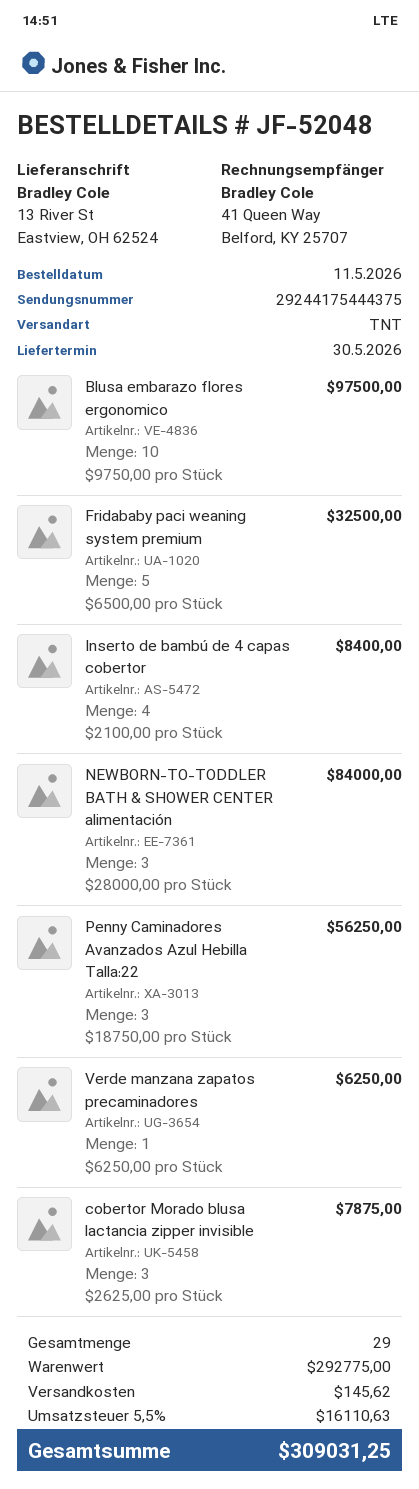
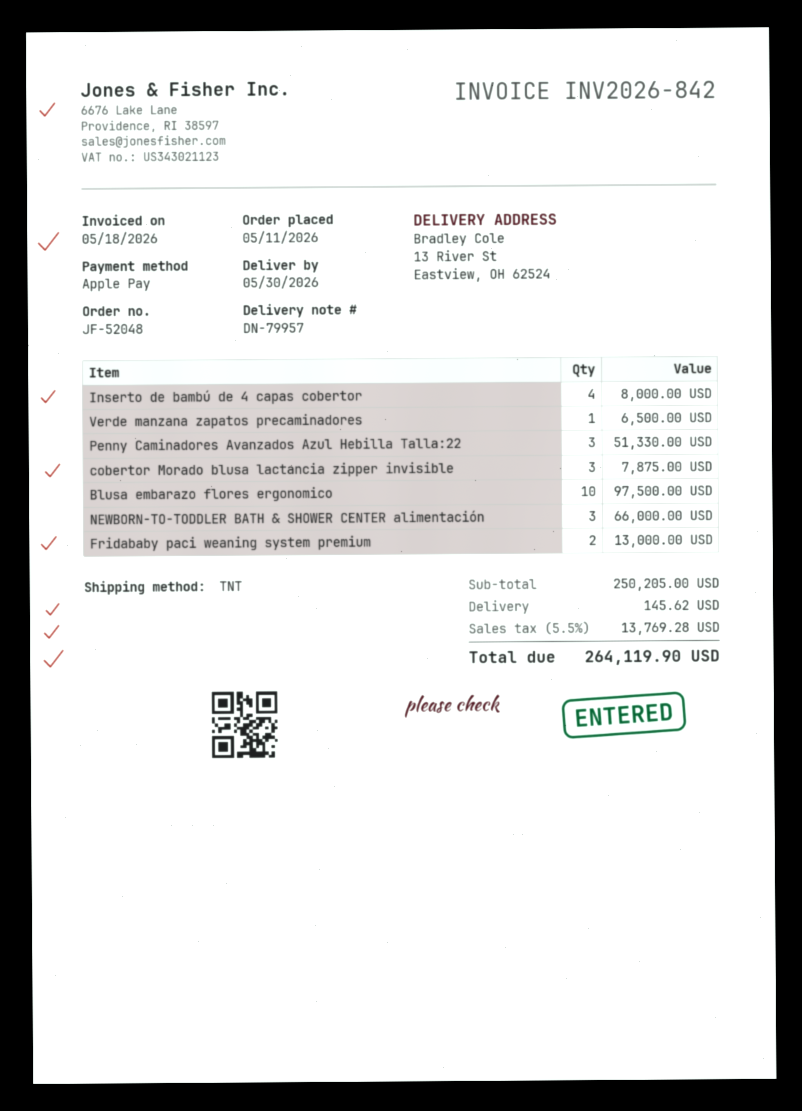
Fridababy paci weaning system premium: 5 for 32500.00 -> 2 for 13000.00
Inserto de bambú de 4 capas cobertor: 4 for 8400.00 -> 4 for 8000.00
NEWBORN-TO-TODDLER BATH & SHOWER CENTER alimentación: 3 for 84000.00 -> 3 for 66000.00
Penny Caminadores Avanzados Azul Hebilla Talla:22: 3 for 56250.00 -> 3 for 51330.00
Verde manzana zapatos precaminadores: 1 for 6250.00 -> 1 for 6500.00
subtotal: 292775.00 -> 250205.00
tax: 5.5% = 16110.63 -> 5.5% = 13769.28
total: 309031.25 -> 264119.90

